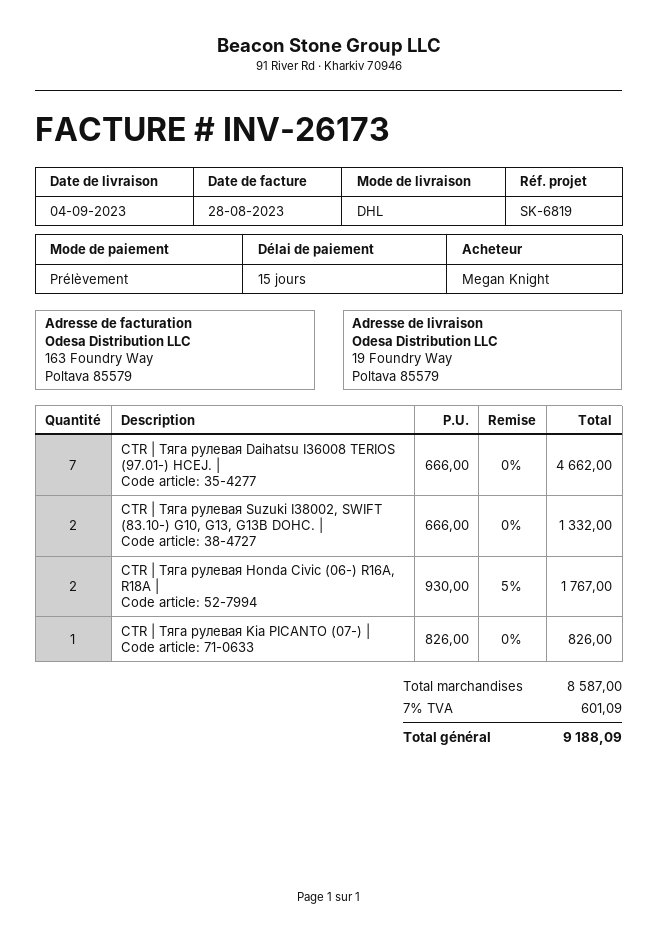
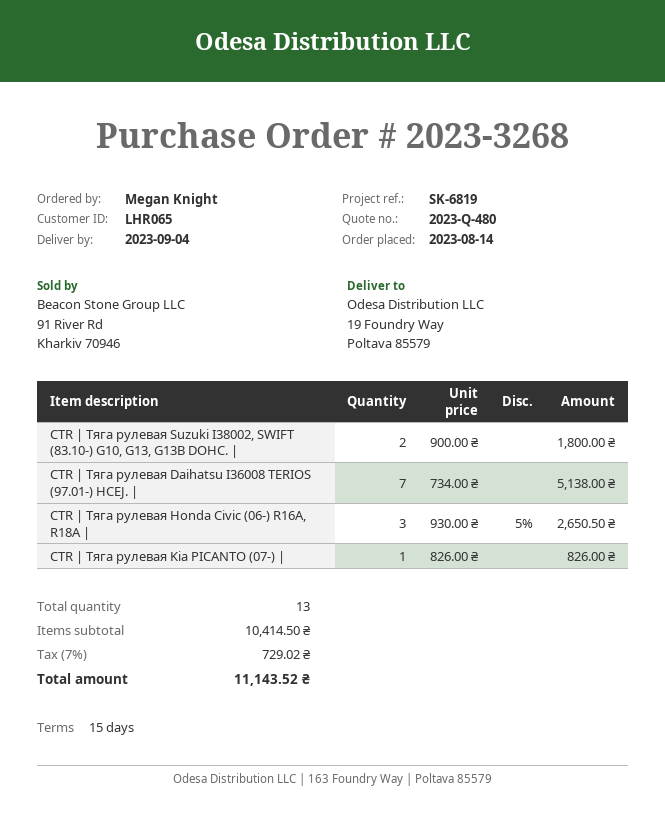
CTR | Тяга рулевая Daihatsu I36008 TERIOS (97.01-) HCEJ. |: 7 x 666.00 = 4662.00 -> 7 x 734.00 = 5138.00
CTR | Тяга рулевая Suzuki I38002, SWIFT (83.10-) G10, G13, G13B DOHC. |: 2 x 666.00 = 1332.00 -> 2 x 900.00 = 1800.00
CTR | Тяга рулевая Honda Civic (06-) R16A, R18A |: 2 x 930.00 - 5% = 1767.00 -> 3 x 930.00 - 5% = 2650.50
subtotal: 8587.00 -> 10414.50
tax: 7% = 601.09 -> 7% = 729.02
total: 9188.09 -> 11143.52

